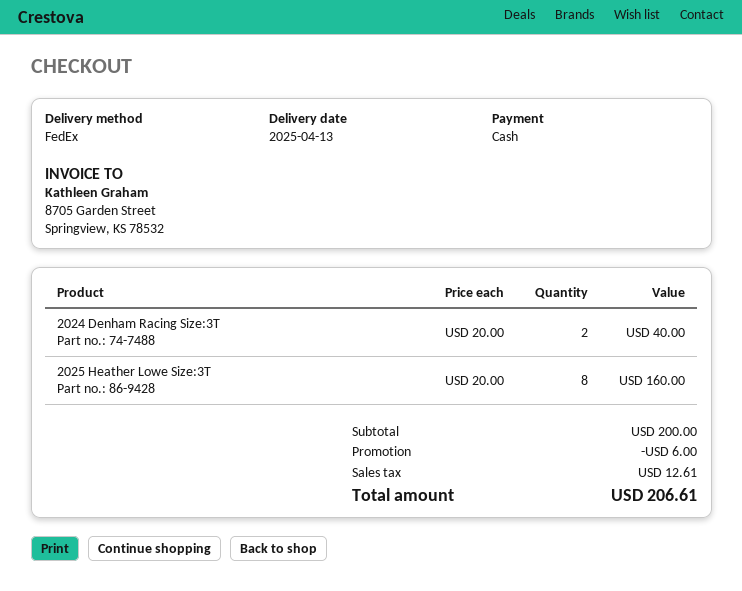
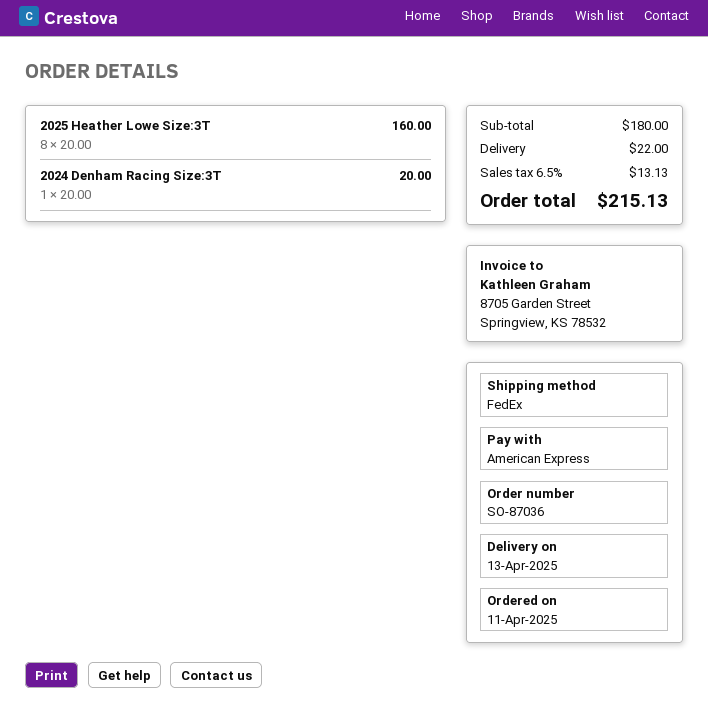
payment method: cash -> American Express
2024 Denham Racing Size:3T: 2 x 20.00 = 40.00 -> 1 x 20.00 = 20.00
subtotal: 200.00 -> 180.00
discount: 6.00 -> none
shipping: none -> 22.00
tax: 12.61 -> 13.13
total: 206.61 -> 215.13

